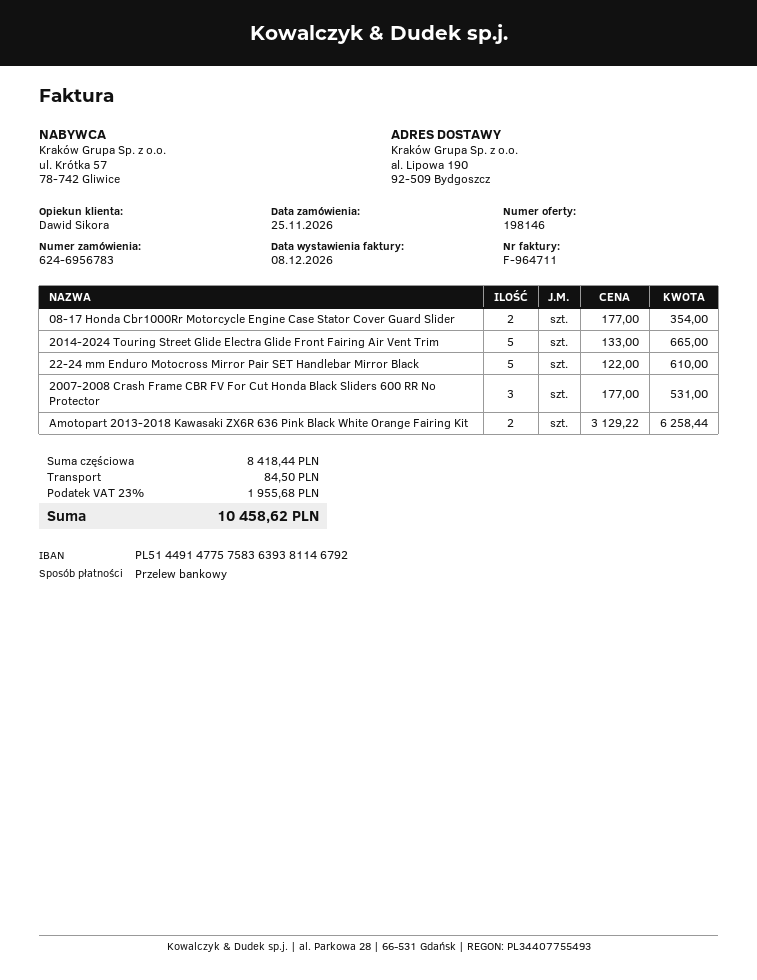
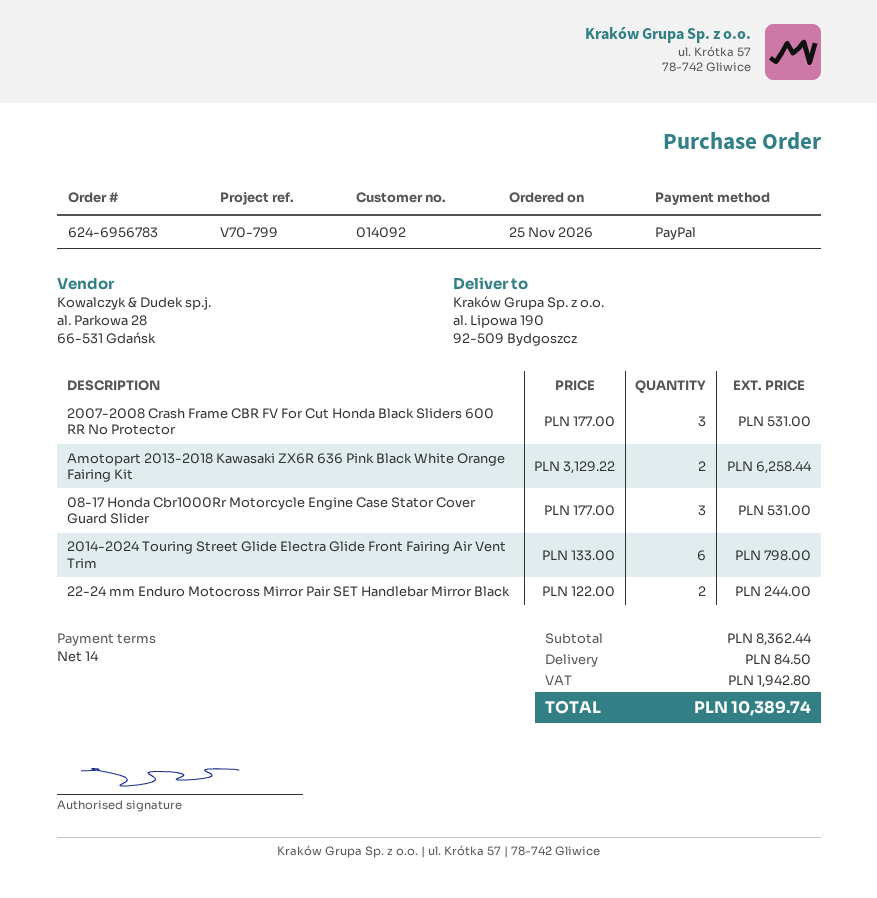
payment method: bank transfer -> PayPal
08-17 Honda Cbr1000Rr Motorcycle Engine Case Stator Cover Guard Slider: 2 x 177.00 = 354.00 -> 3 x 177.00 = 531.00
2014-2024 Touring Street Glide Electra Glide Front Fairing Air Vent Trim: 5 x 133.00 = 665.00 -> 6 x 133.00 = 798.00
22-24 mm Enduro Motocross Mirror Pair SET Handlebar Mirror Black: 5 x 122.00 = 610.00 -> 2 x 122.00 = 244.00
subtotal: 8418.44 -> 8362.44
tax: 1955.68 -> 1942.80
total: 10458.62 -> 10389.74

